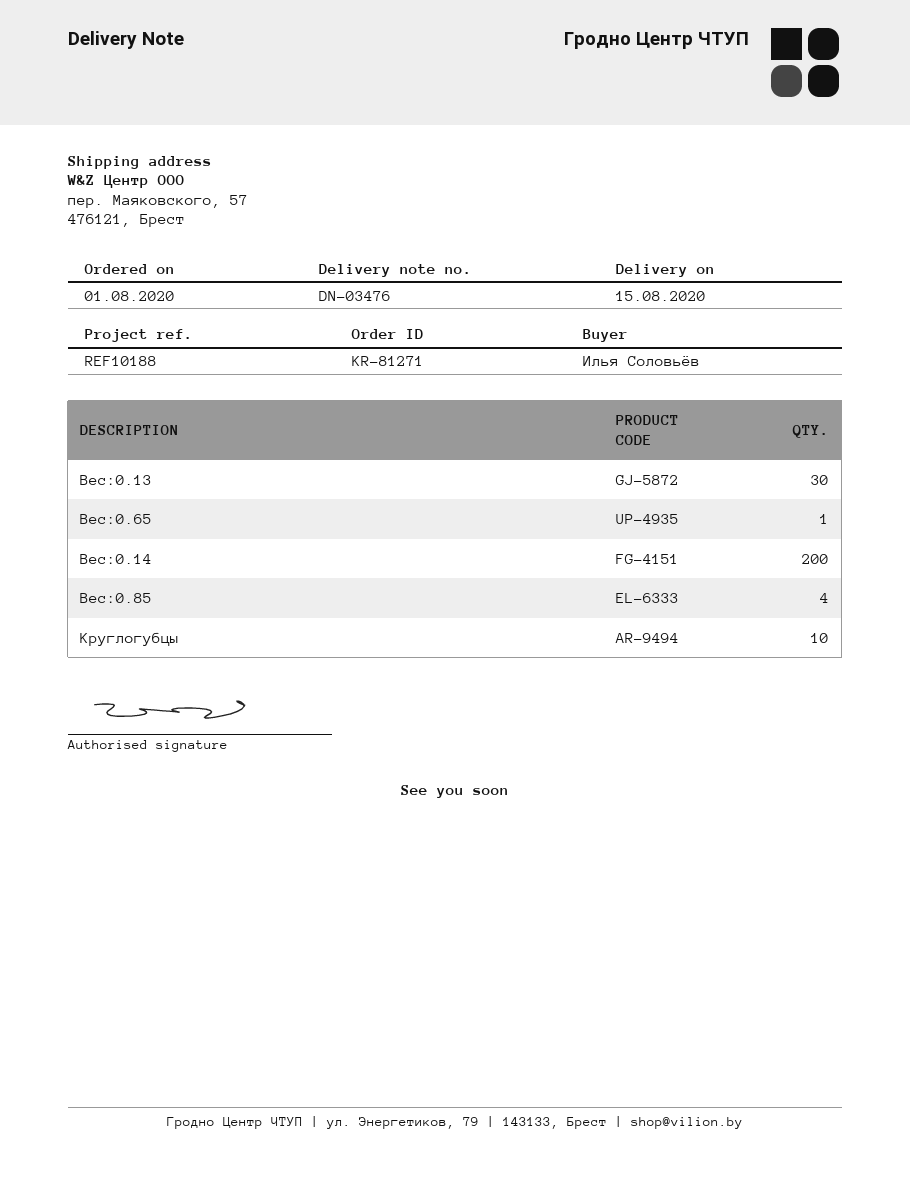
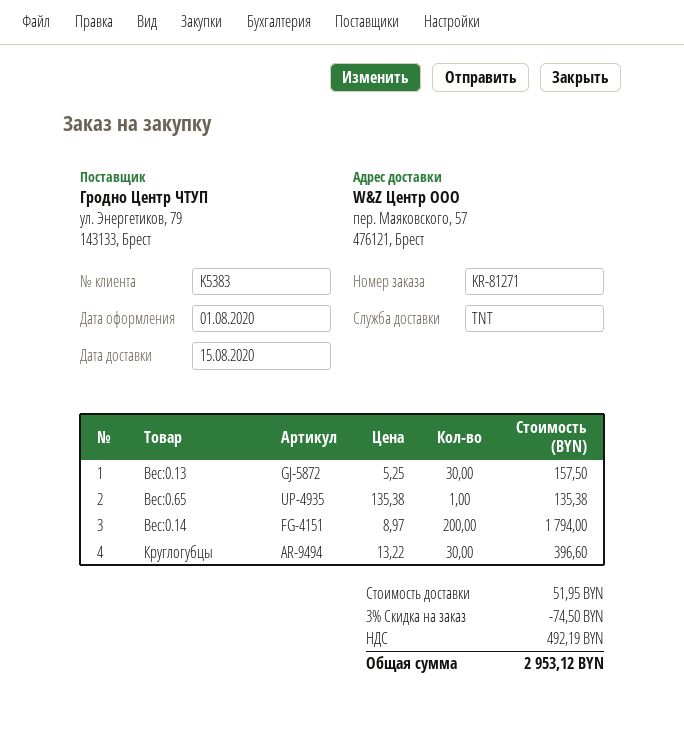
Вес:0.85: 4 -> none
Круглогубцы: 10 -> 30

